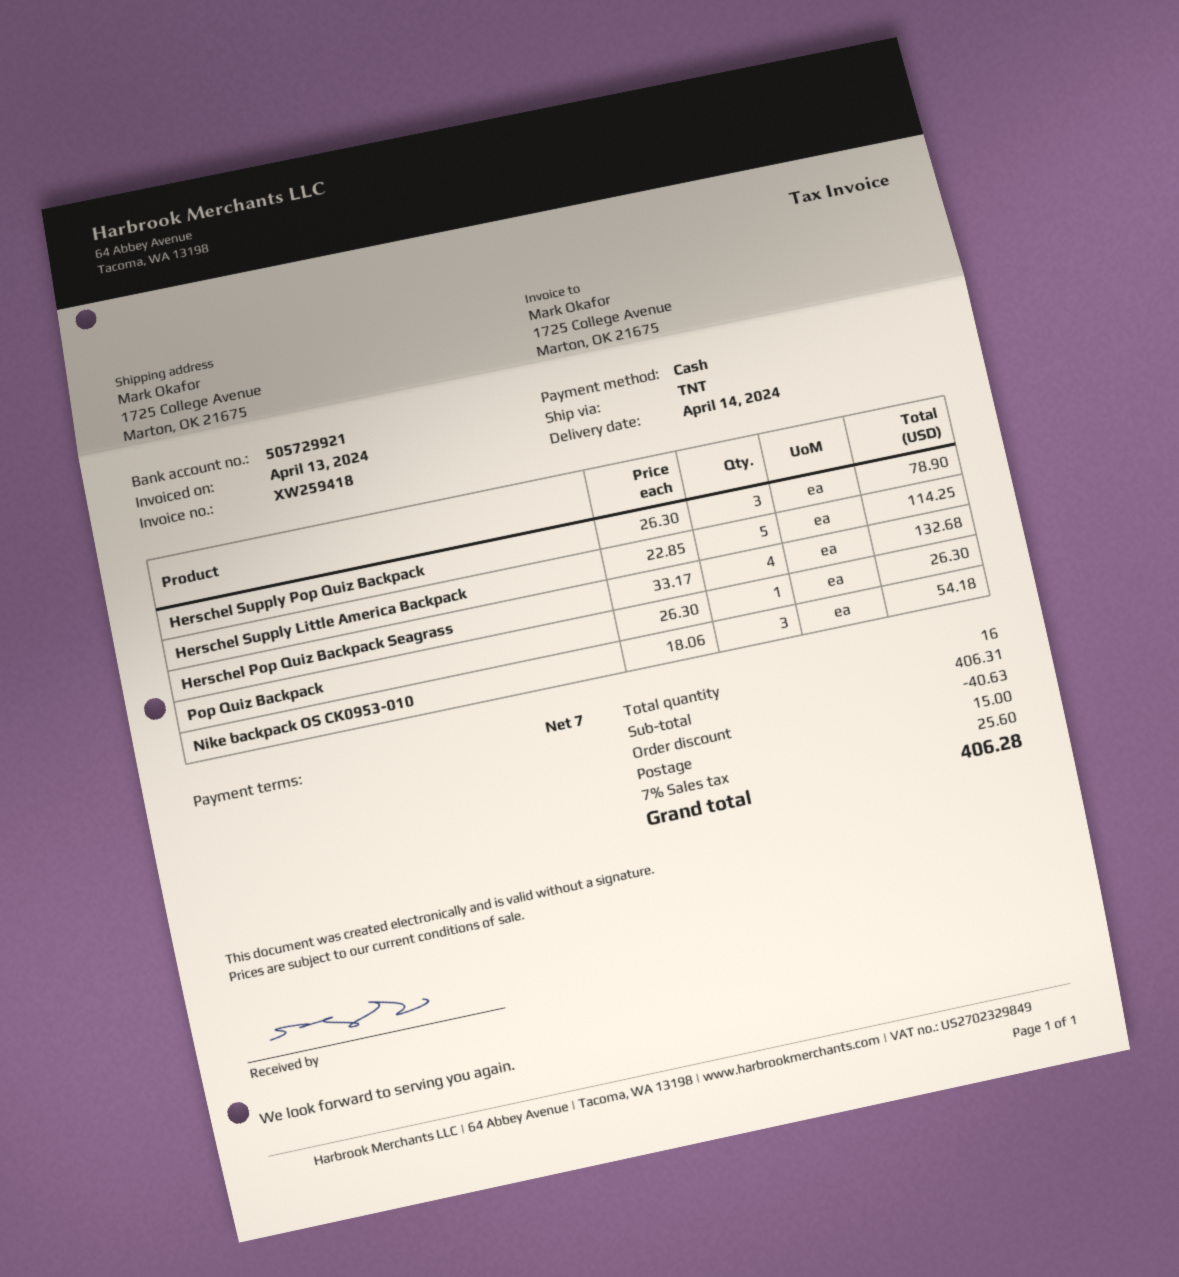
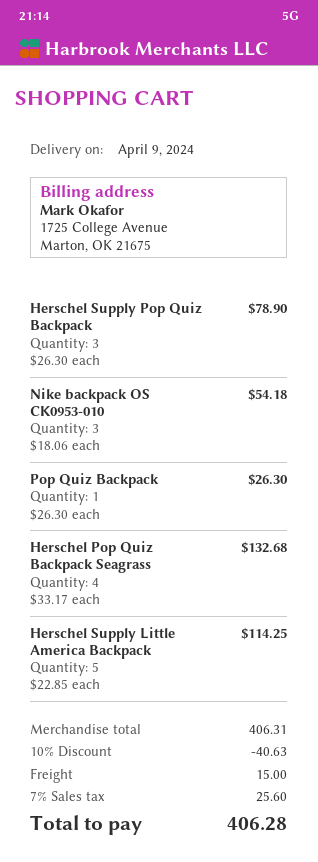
delivery date: 2024-04-14 -> 2024-04-09

